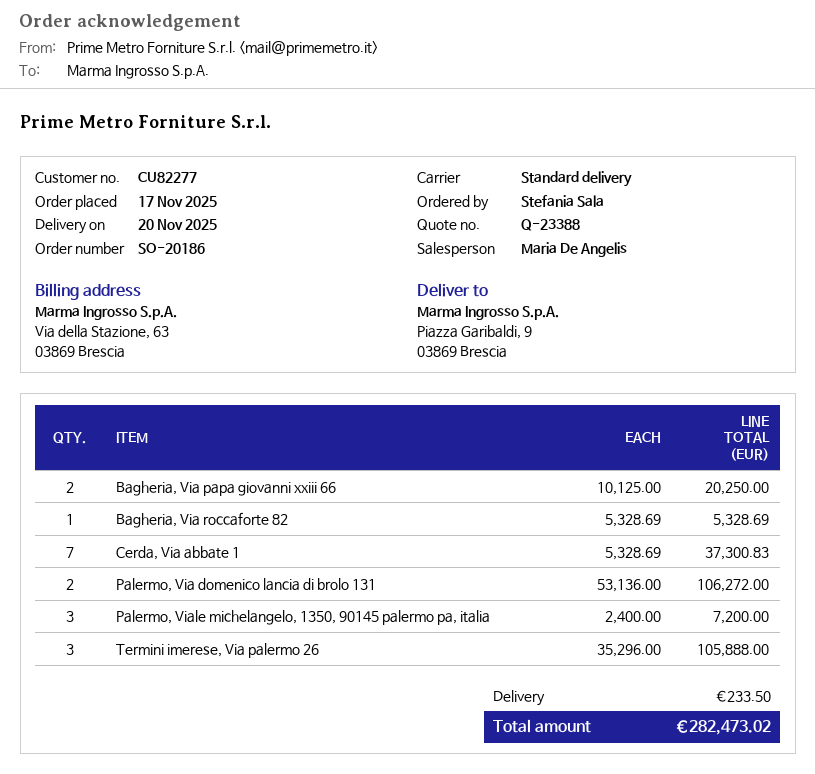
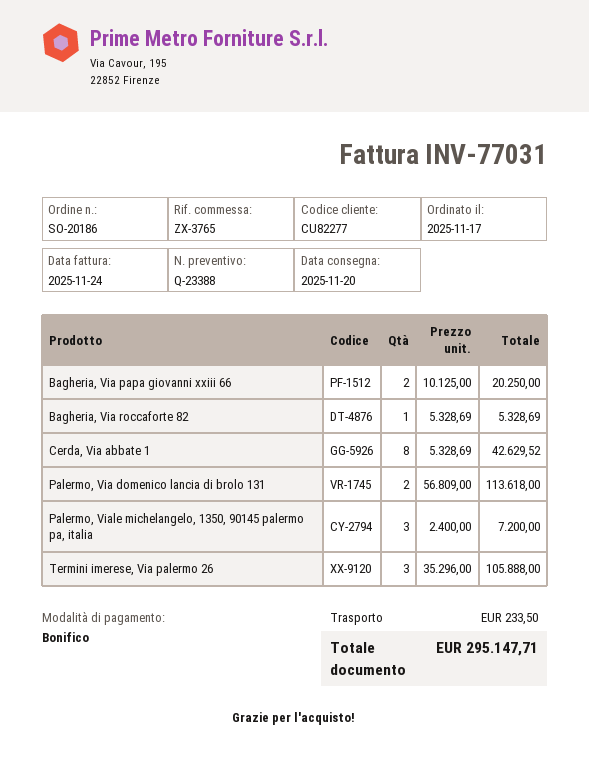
Cerda, Via abbate 1: 7 x 5328.69 = 37300.83 -> 8 x 5328.69 = 42629.52
Palermo, Via domenico lancia di brolo 131: 2 x 53136.00 = 106272.00 -> 2 x 56809.00 = 113618.00
total: 282473.02 -> 295147.71

